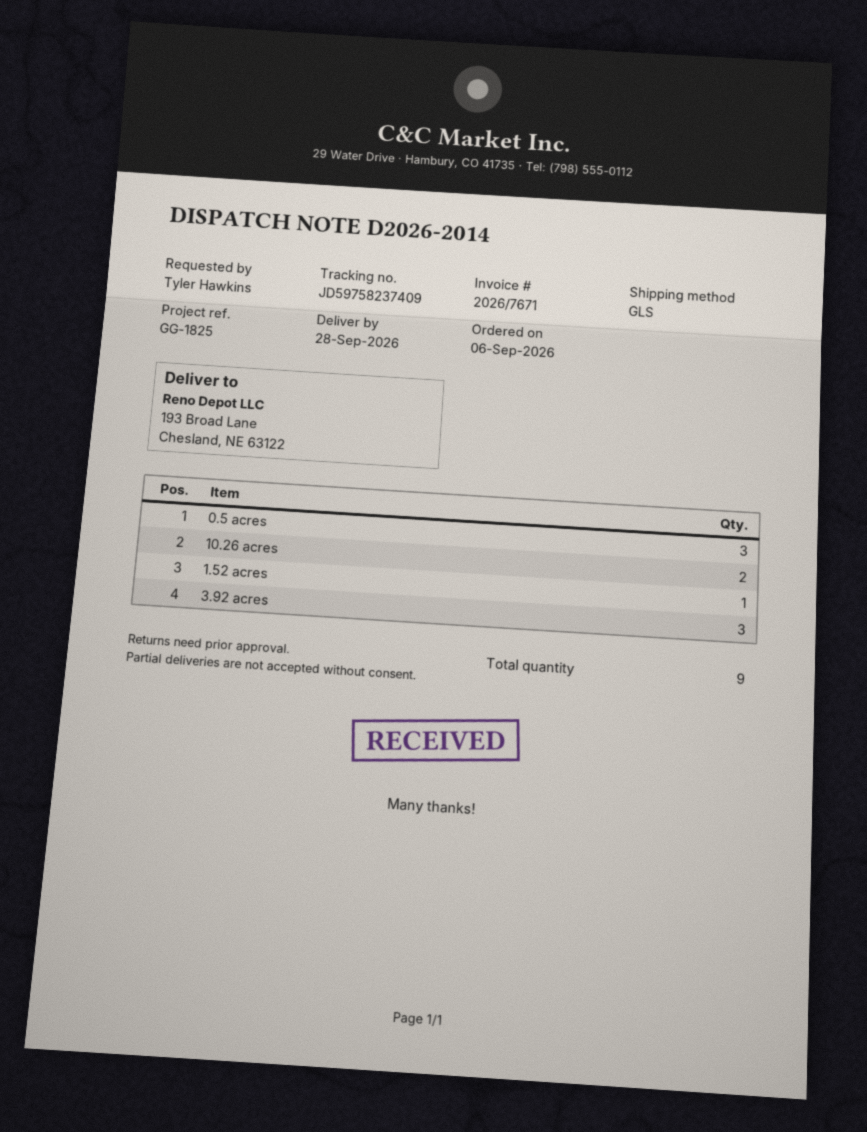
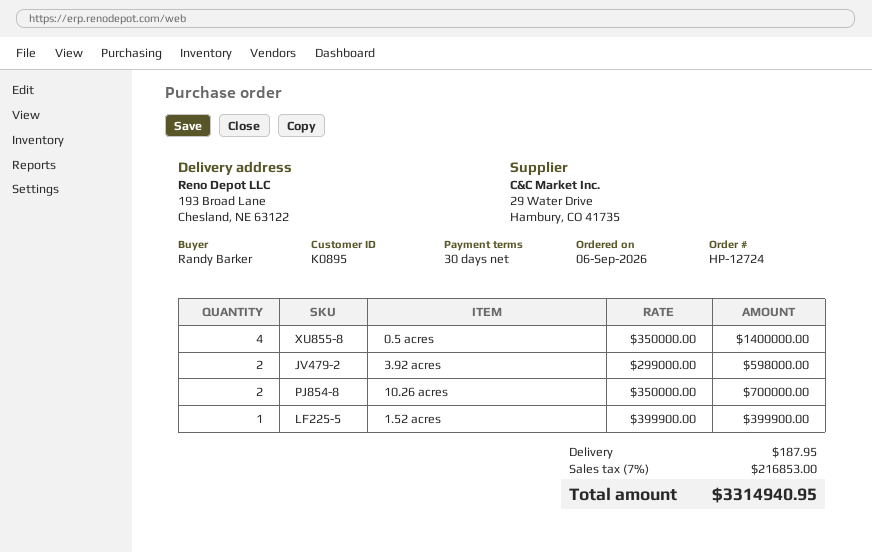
ordered by: Tyler Hawkins -> Randy Barker
0.5 acres: 3 -> 4
3.92 acres: 3 -> 2

